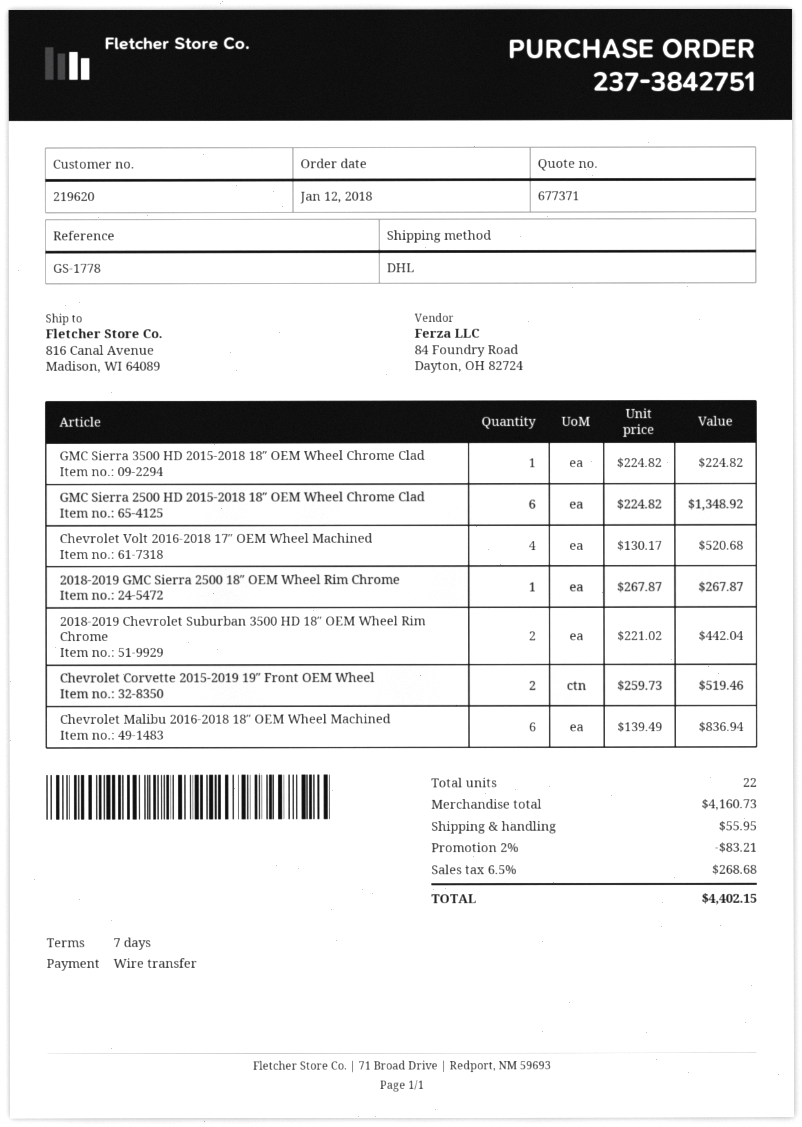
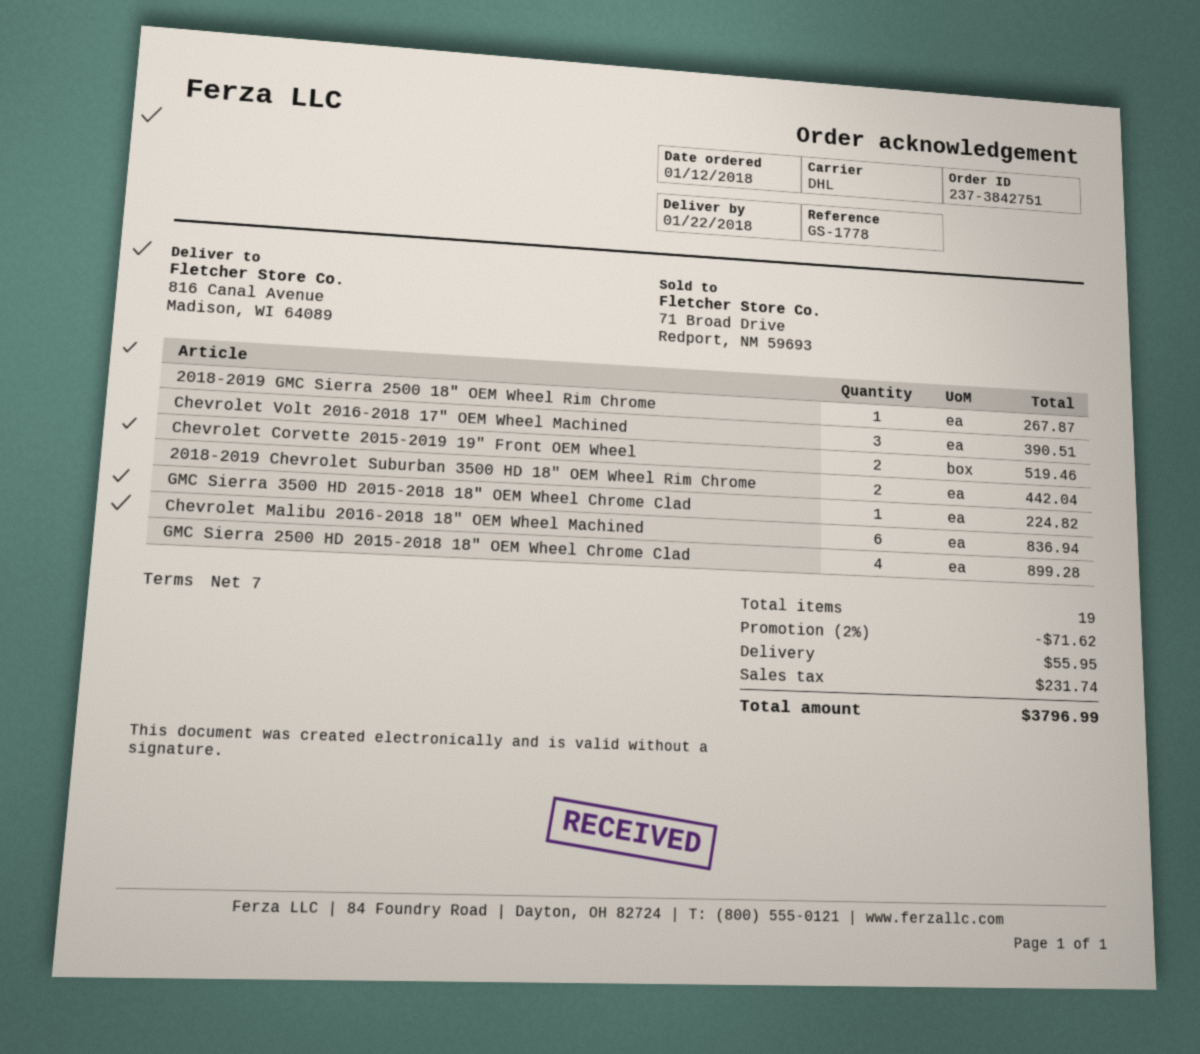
GMC Sierra 2500 HD 2015-2018 18″ OEM Wheel Chrome Clad: 6 for 1348.92 -> 4 for 899.28
Chevrolet Volt 2016-2018 17″ OEM Wheel Machined: 4 for 520.68 -> 3 for 390.51
total quantity: 22 -> 19
discount: 2% = 83.21 -> 2% = 71.62
tax: 268.68 -> 231.74
total: 4402.15 -> 3796.99

